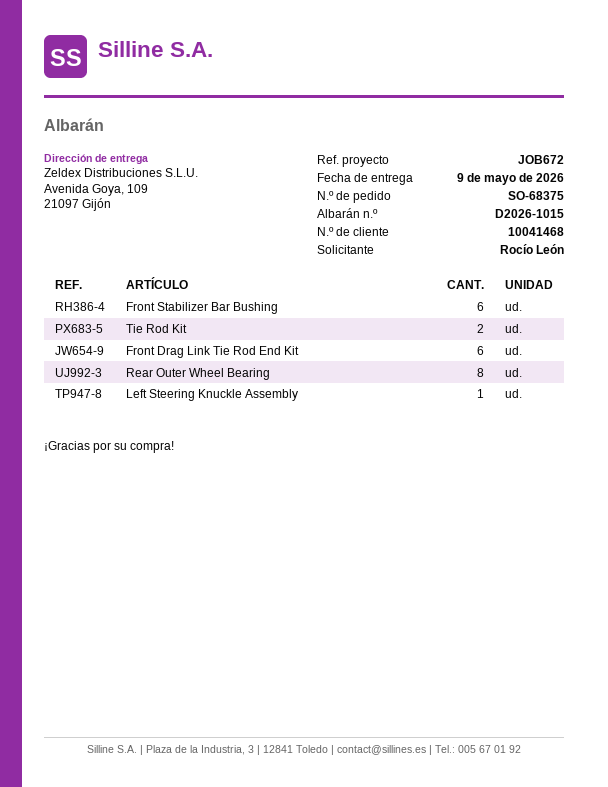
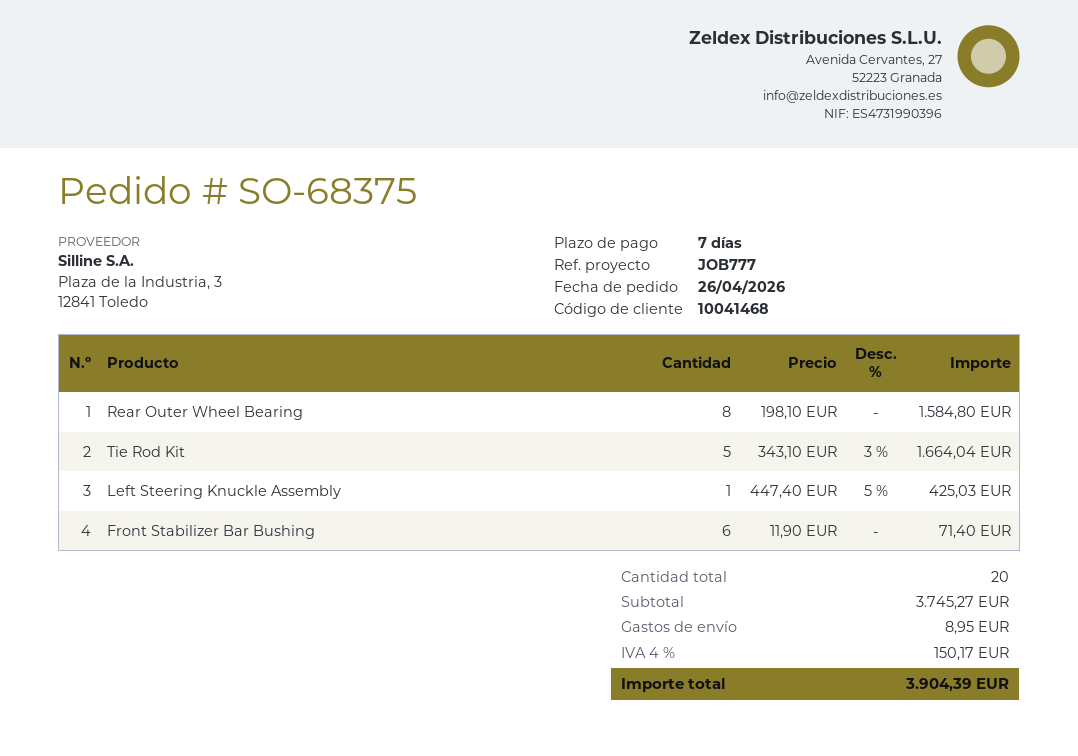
reference: JOB672 -> JOB777
Tie Rod Kit: 2 -> 5
Front Drag Link Tie Rod End Kit: 6 -> none

